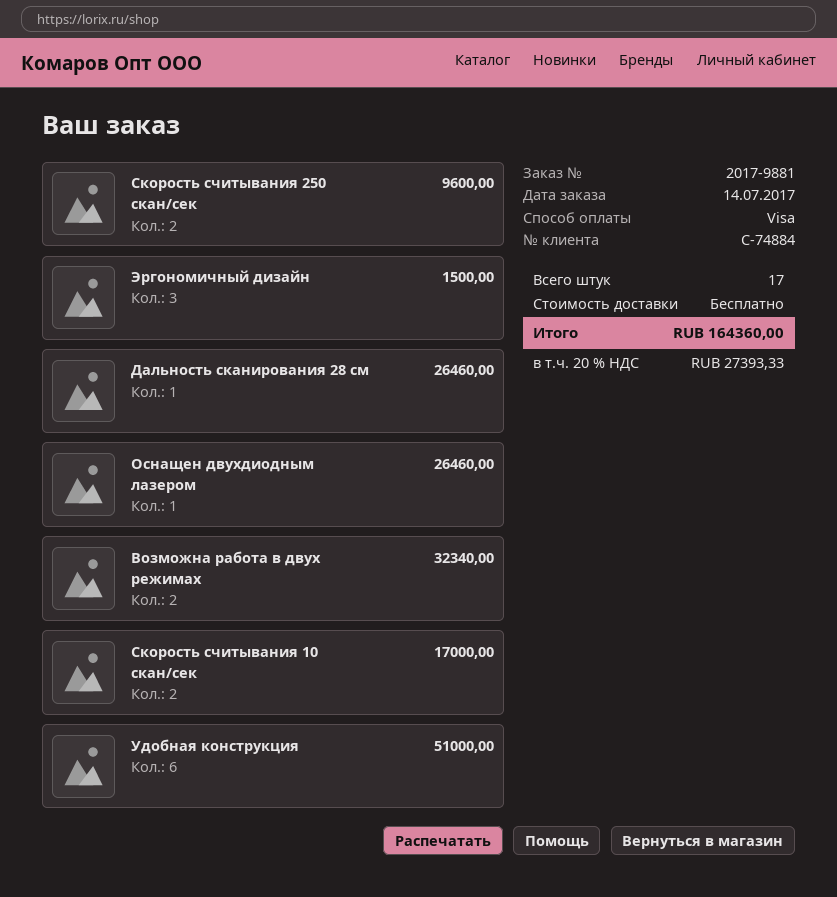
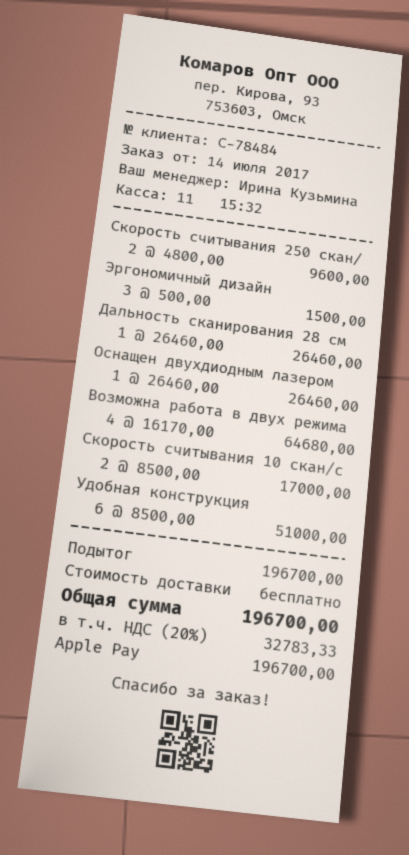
customer number: C-74884 -> C-78484
payment method: Visa -> Apple Pay
Возможна работа в двух режимах: 2 for 32340.00 -> 4 for 64680.00
tax: 20% = 27393.33 -> 20% = 32783.33
total: 164360.00 -> 196700.00

